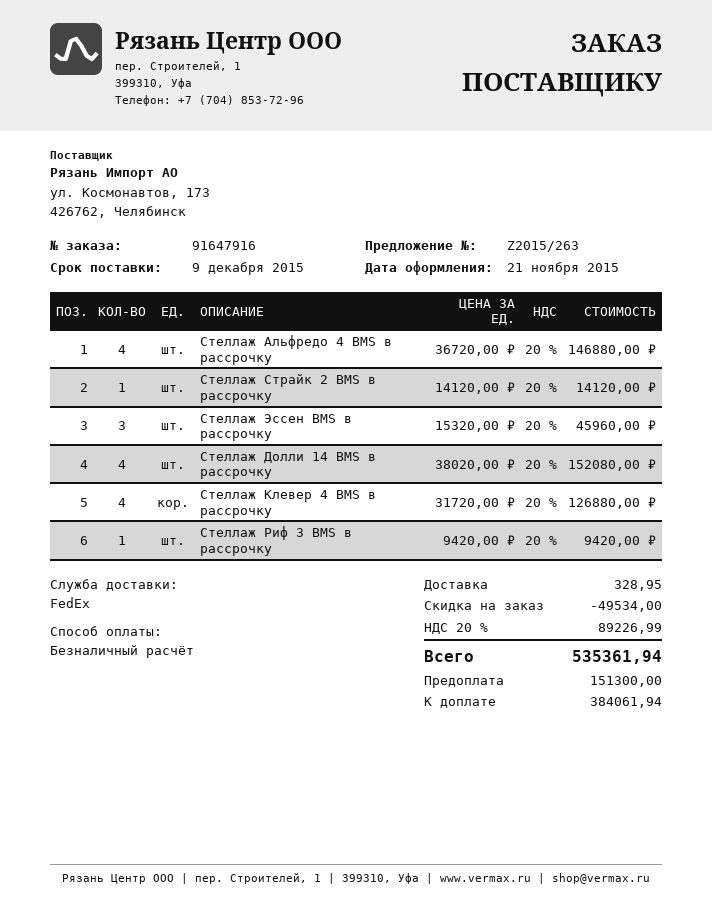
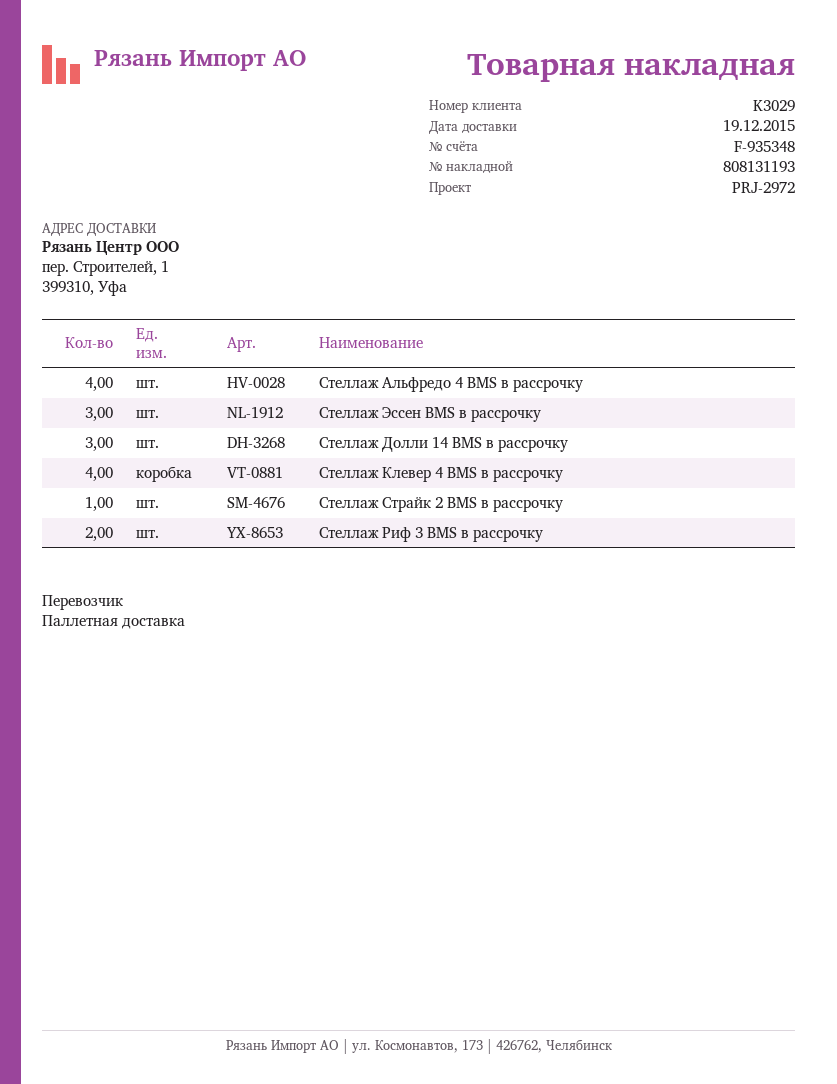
delivery date: 2015-12-09 -> 2015-12-19
shipping method: FedEx -> pallet freight
Стеллаж Долли 14 BMS в рассрочку: 4 -> 3
Стеллаж Риф 3 BMS в рассрочку: 1 -> 2

